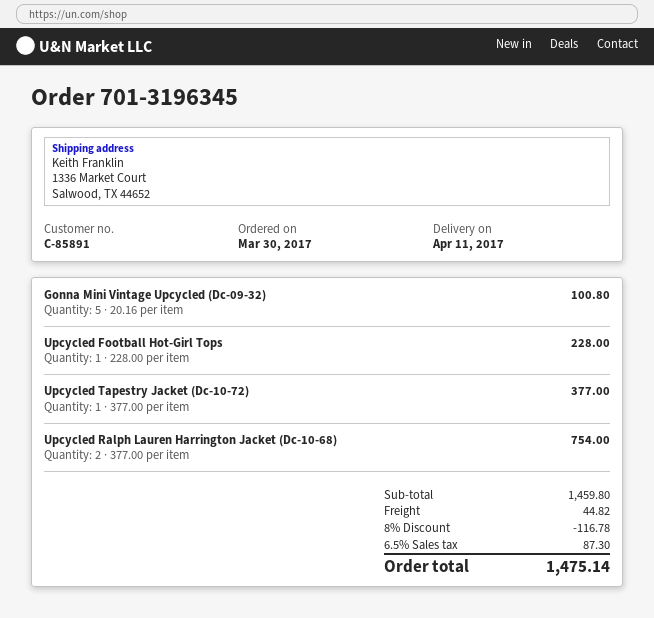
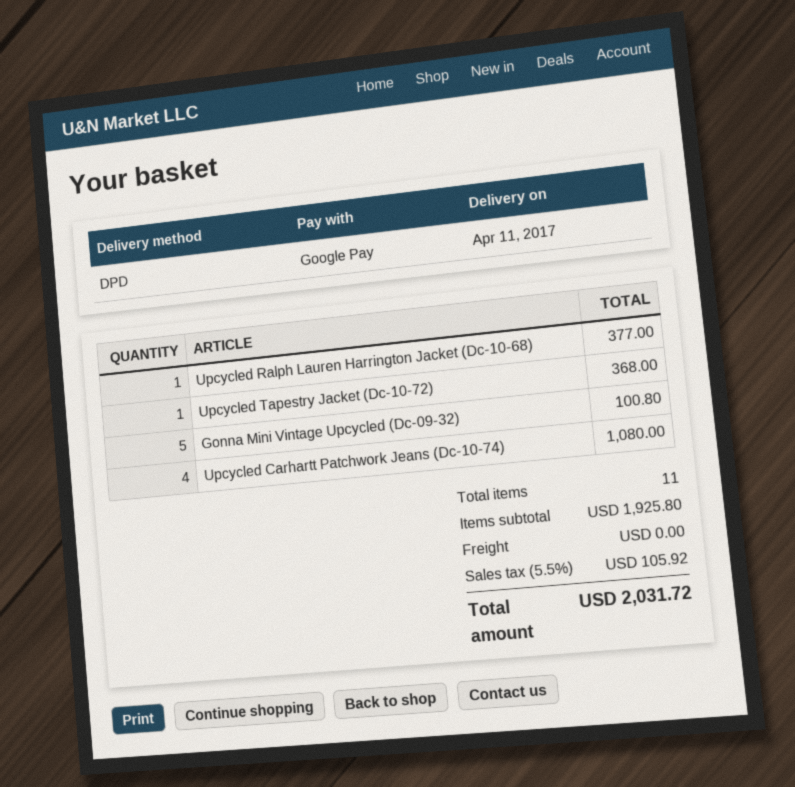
Upcycled Football Hot-Girl Tops: 1 for 228.00 -> none
Upcycled Tapestry Jacket (Dc-10-72): 1 for 377.00 -> 1 for 368.00
Upcycled Ralph Lauren Harrington Jacket (Dc-10-68): 2 for 754.00 -> 1 for 377.00
Upcycled Carhartt Patchwork Jeans (Dc-10-74): none -> 4 for 1080.00
subtotal: 1459.80 -> 1925.80
discount: 8% = 116.78 -> none
shipping: 44.82 -> 0.00
tax: 6.5% = 87.30 -> 5.5% = 105.92
total: 1475.14 -> 2031.72

